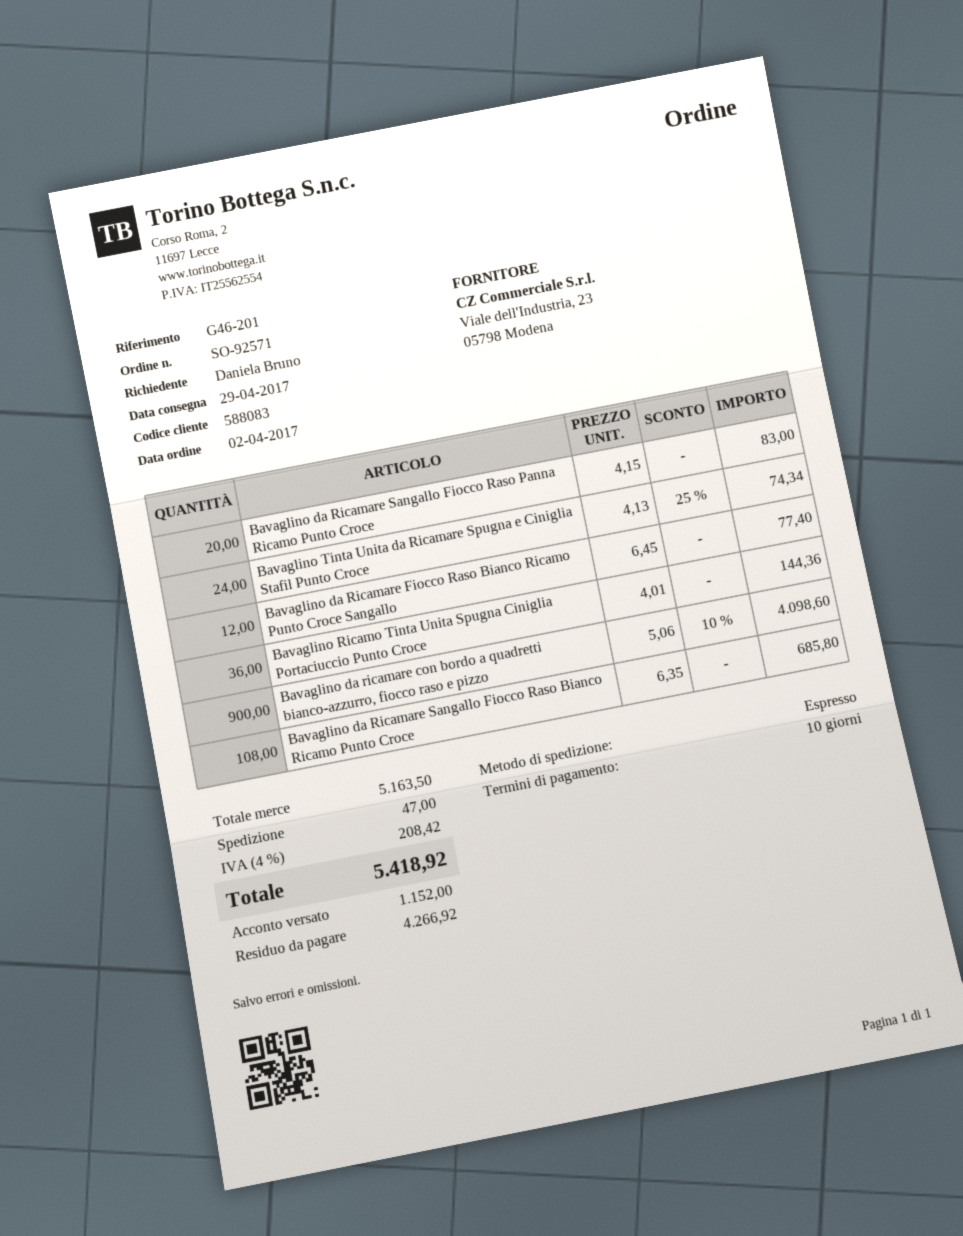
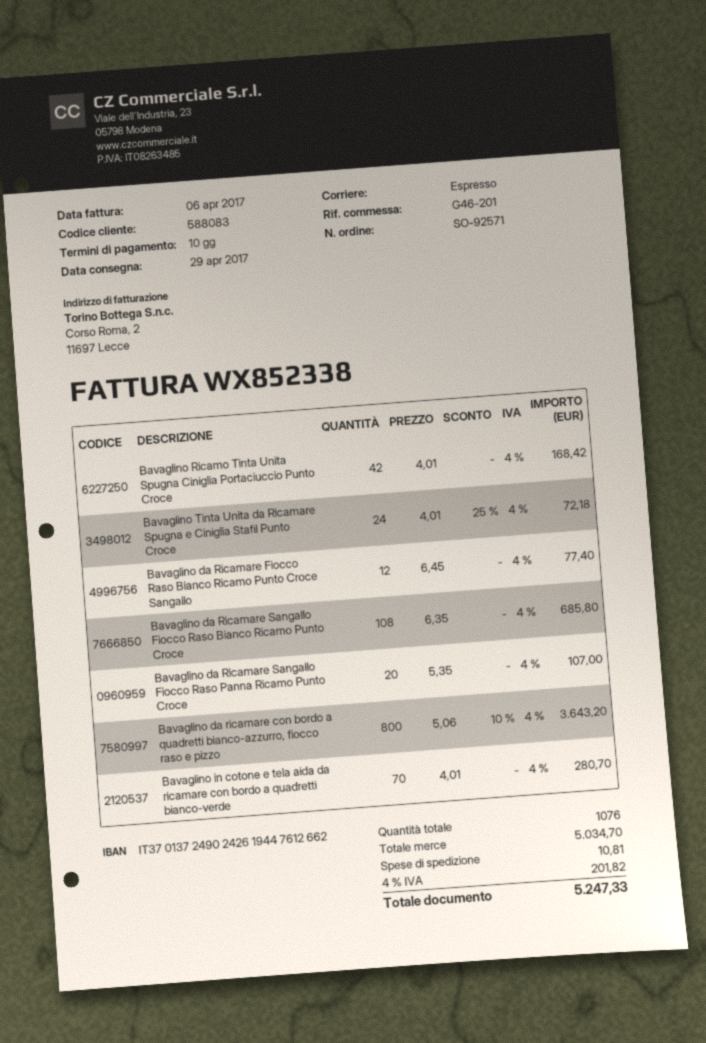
Bavaglino da Ricamare Sangallo Fiocco Raso Panna Ricamo Punto Croce: 20 x 4.15 = 83.00 -> 20 x 5.35 = 107.00
Bavaglino Tinta Unita da Ricamare Spugna e Ciniglia Stafil Punto Croce: 24 x 4.13 - 25% = 74.34 -> 24 x 4.01 - 25% = 72.18
Bavaglino Ricamo Tinta Unita Spugna Ciniglia Portaciuccio Punto Croce: 36 x 4.01 = 144.36 -> 42 x 4.01 = 168.42
Bavaglino da ricamare con bordo a quadretti bianco-azzurro, fiocco raso e pizzo: 900 x 5.06 - 10% = 4098.60 -> 800 x 5.06 - 10% = 3643.20
Bavaglino in cotone e tela aida da ricamare con bordo a quadretti bianco-verde: none -> 70 x 4.01 = 280.70
subtotal: 5163.50 -> 5034.70
shipping: 47.00 -> 10.81
tax: 4% = 208.42 -> 4% = 201.82
total: 5418.92 -> 5247.33

